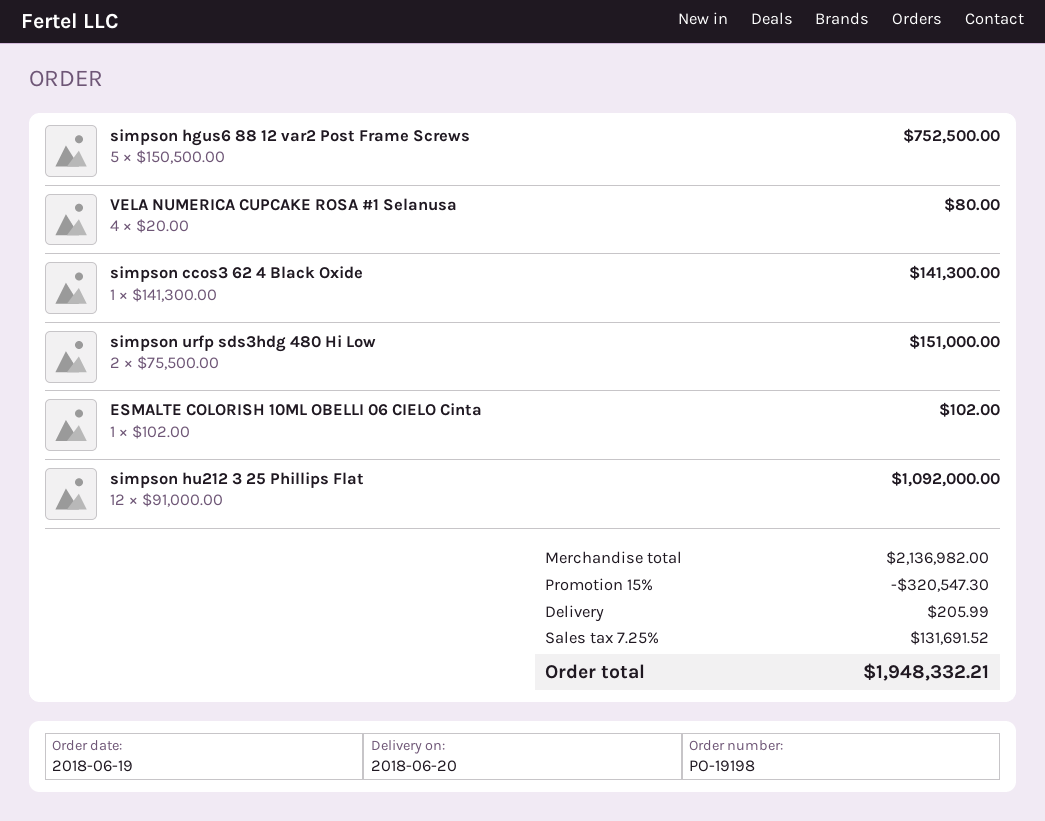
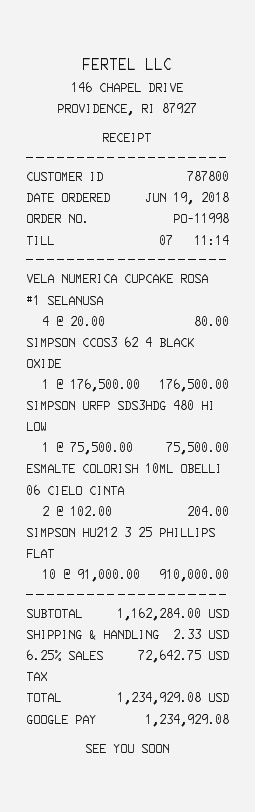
order number: PO-19198 -> PO-11998
simpson hgus6 88 12 var2 Post Frame Screws: 5 x 150500.00 = 752500.00 -> none
simpson ccos3 62 4 Black Oxide: 1 x 141300.00 = 141300.00 -> 1 x 176500.00 = 176500.00
simpson urfp sds3hdg 480 Hi Low: 2 x 75500.00 = 151000.00 -> 1 x 75500.00 = 75500.00
ESMALTE COLORISH 10ML OBELLI 06 CIELO Cinta: 1 x 102.00 = 102.00 -> 2 x 102.00 = 204.00
simpson hu212 3 25 Phillips Flat: 12 x 91000.00 = 1092000.00 -> 10 x 91000.00 = 910000.00
subtotal: 2136982.00 -> 1162284.00
discount: 15% = 320547.30 -> none
shipping: 205.99 -> 2.33
tax: 7.25% = 131691.52 -> 6.25% = 72642.75
total: 1948332.21 -> 1234929.08

